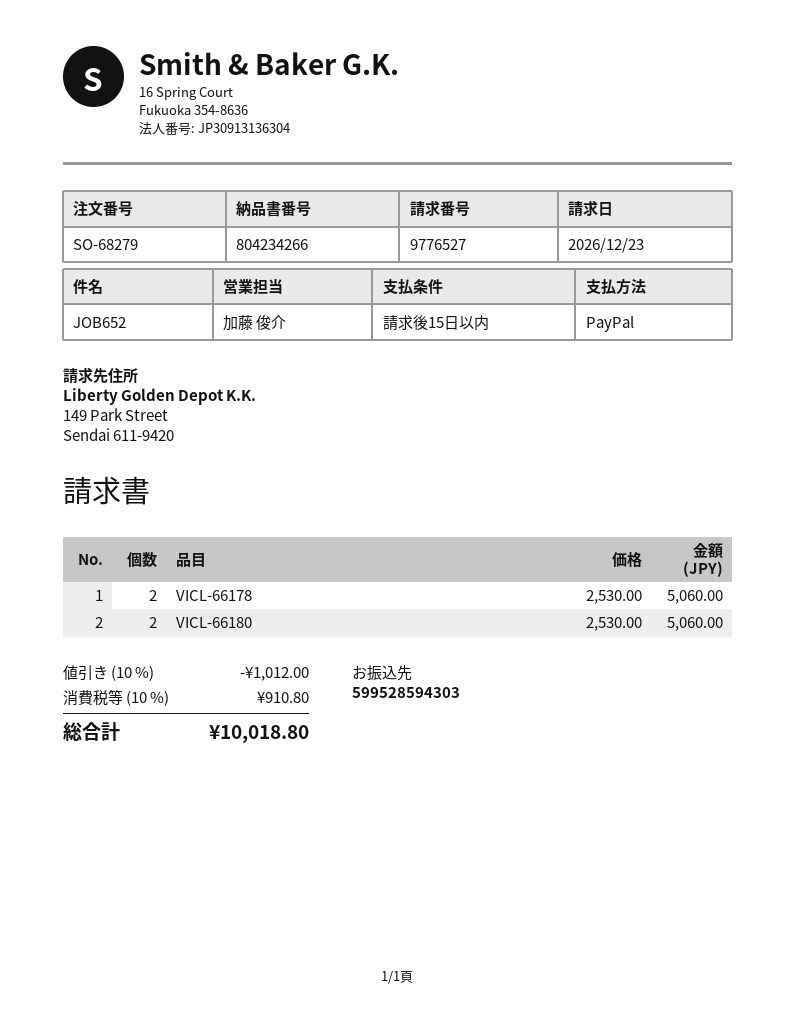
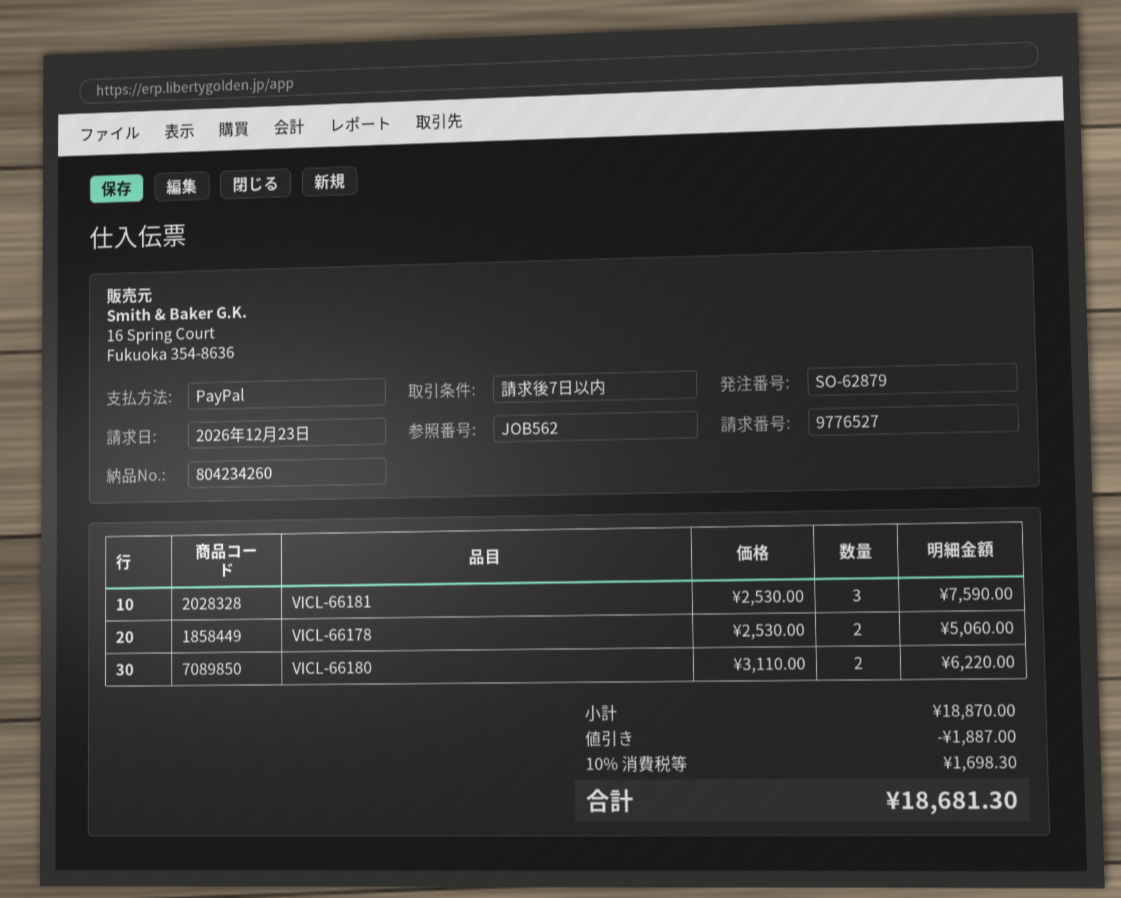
order number: SO-68279 -> SO-62879
delivery note number: 804234266 -> 804234260
payment terms: 15 days -> 7 days
reference: JOB652 -> JOB562
VICL-66180: 2 x 2530.00 = 5060.00 -> 2 x 3110.00 = 6220.00
VICL-66181: none -> 3 x 2530.00 = 7590.00
discount: 1012.00 -> 1887.00
tax: 10% = 910.80 -> 10% = 1698.30
total: 10018.80 -> 18681.30

